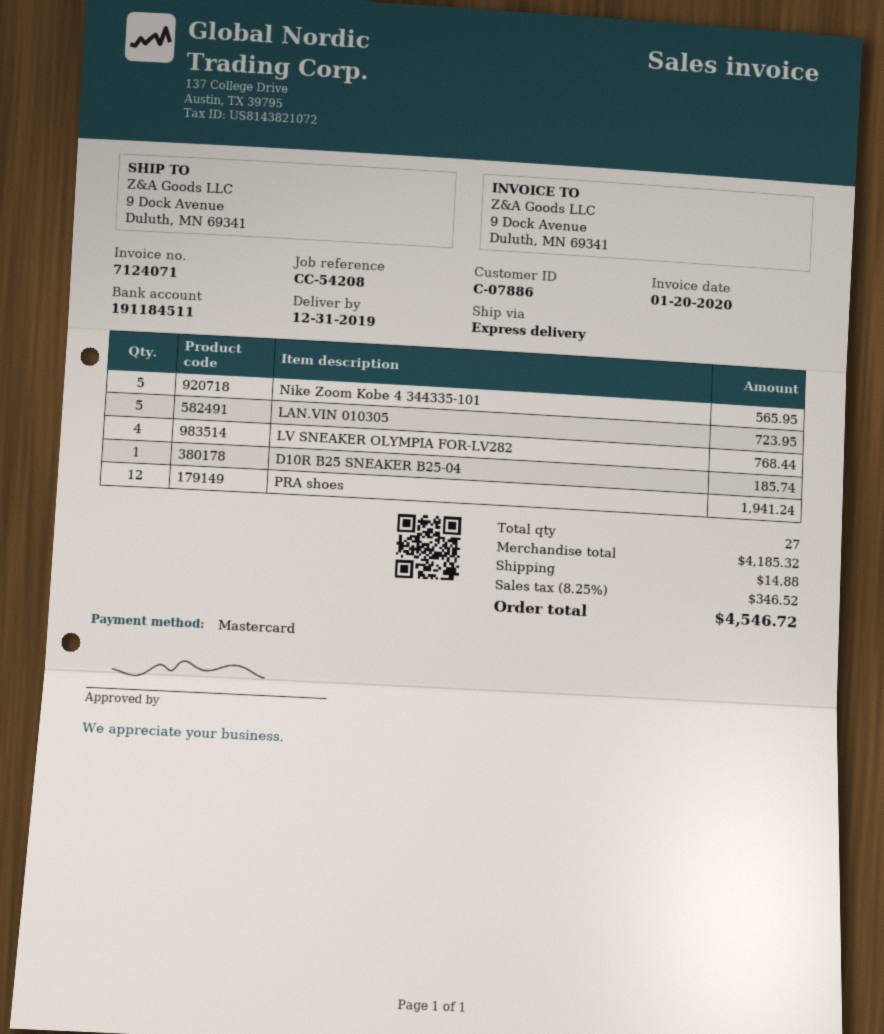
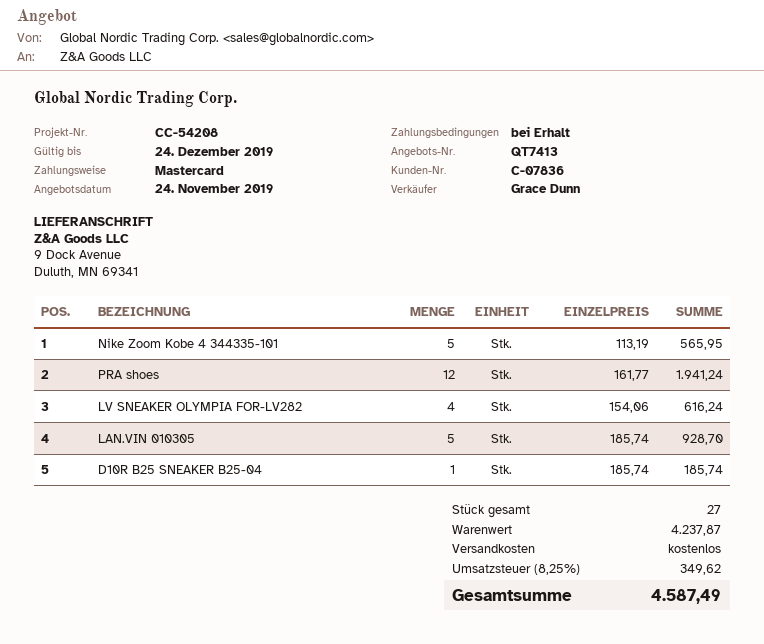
customer number: C-07886 -> C-07836
LAN.VIN 010305: 5 for 723.95 -> 5 for 928.70
LV SNEAKER OLYMPIA FOR-LV282: 4 for 768.44 -> 4 for 616.24
subtotal: 4185.32 -> 4237.87
shipping: 14.88 -> 0.00
tax: 8.25% = 346.52 -> 8.25% = 349.62
total: 4546.72 -> 4587.49

